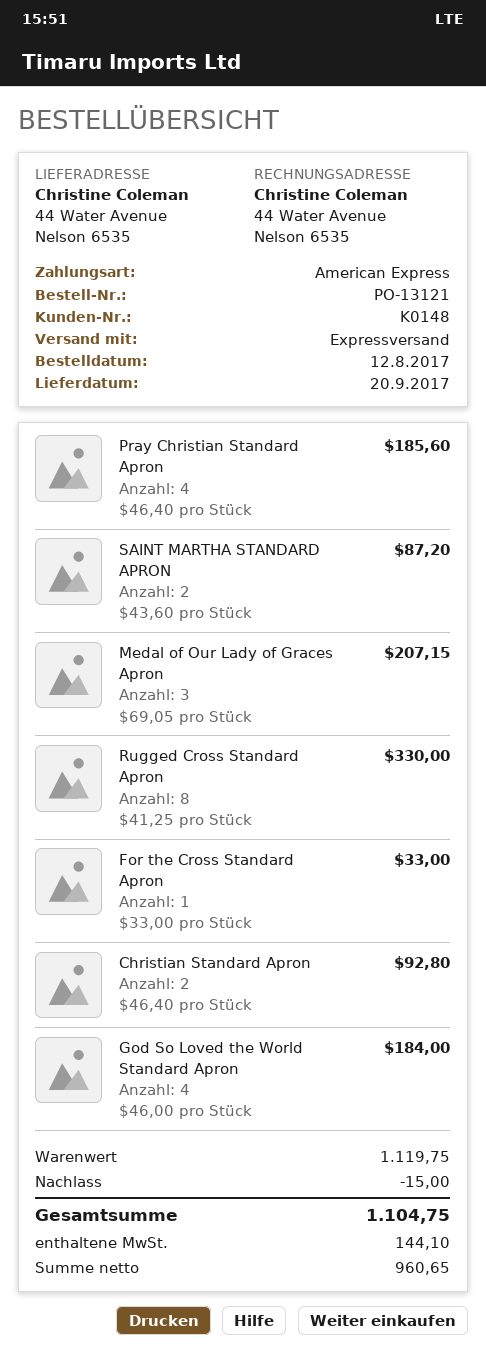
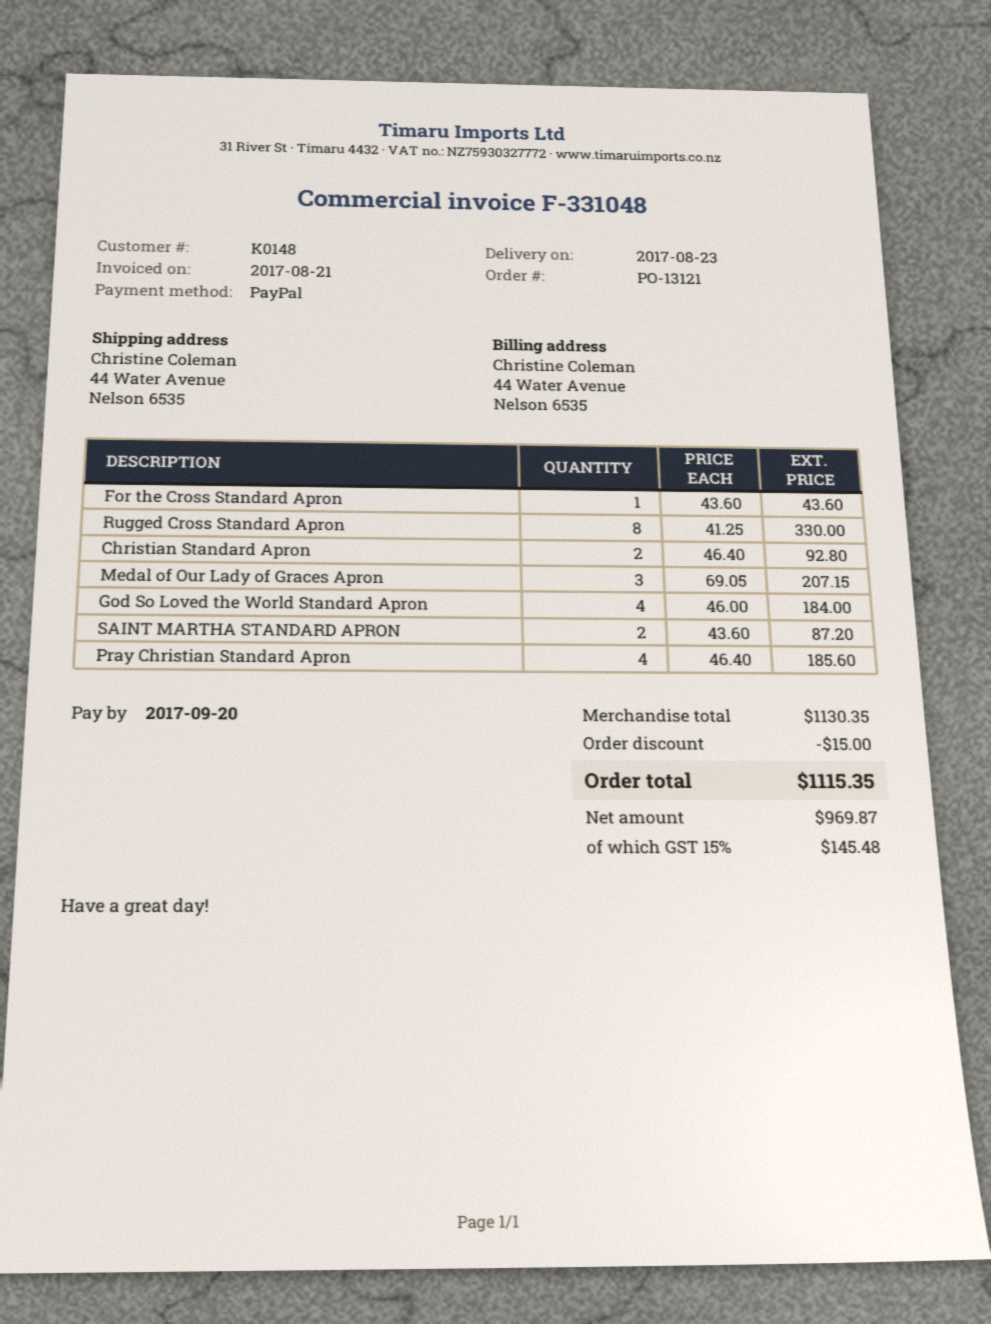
delivery date: 2017-09-20 -> 2017-08-23
payment method: American Express -> PayPal
For the Cross Standard Apron: 1 x 33.00 = 33.00 -> 1 x 43.60 = 43.60
subtotal: 1119.75 -> 1130.35
net: 960.65 -> 969.87
tax: 144.10 -> 145.48
total: 1104.75 -> 1115.35

